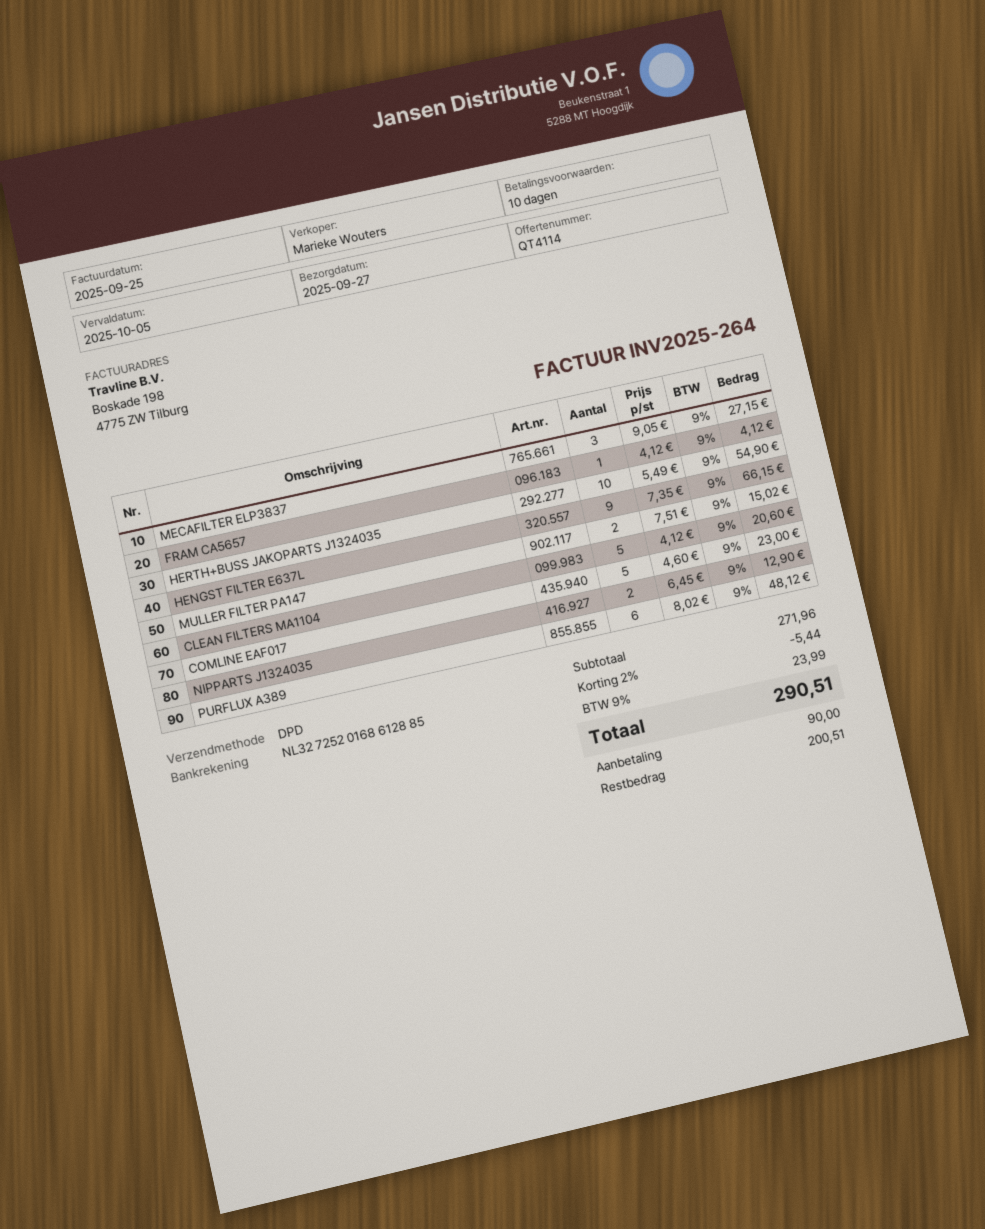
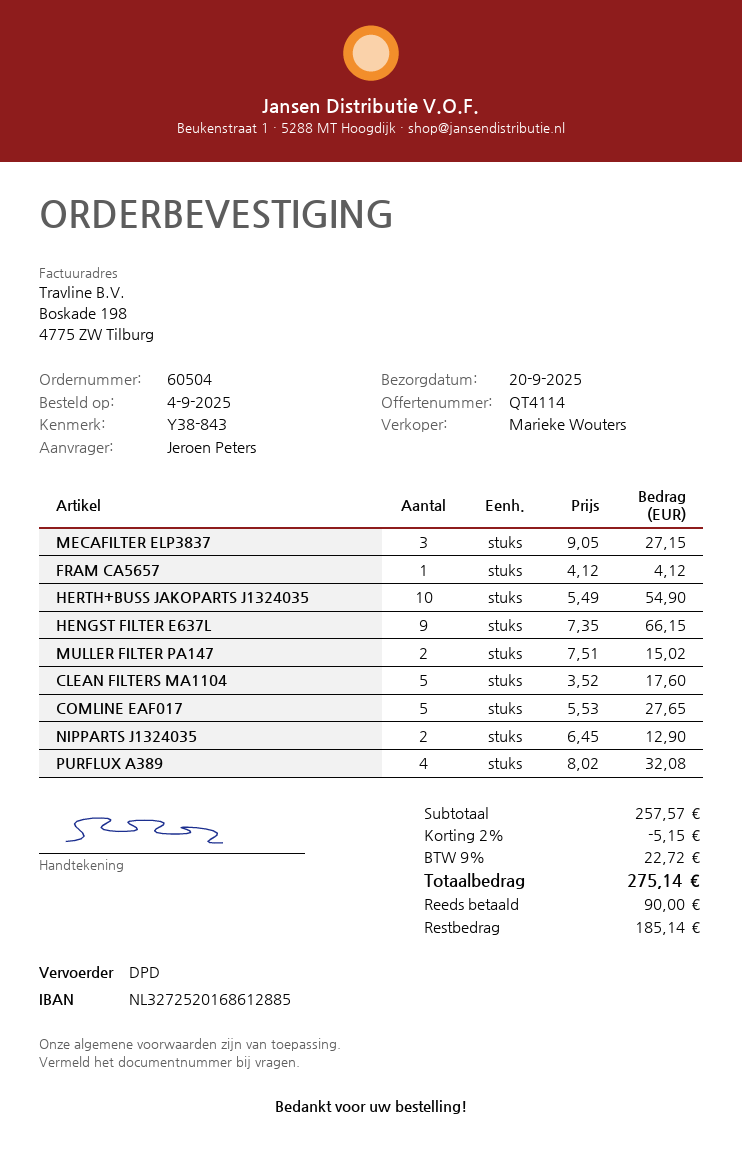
delivery date: 2025-09-27 -> 2025-09-20
CLEAN FILTERS MA1104: 5 x 4.12 = 20.60 -> 5 x 3.52 = 17.60
COMLINE EAF017: 5 x 4.60 = 23.00 -> 5 x 5.53 = 27.65
PURFLUX A389: 6 x 8.02 = 48.12 -> 4 x 8.02 = 32.08
subtotal: 271.96 -> 257.57
discount: 2% = 5.44 -> 2% = 5.15
tax: 9% = 23.99 -> 9% = 22.72
total: 290.51 -> 275.14
balance: 200.51 -> 185.14

